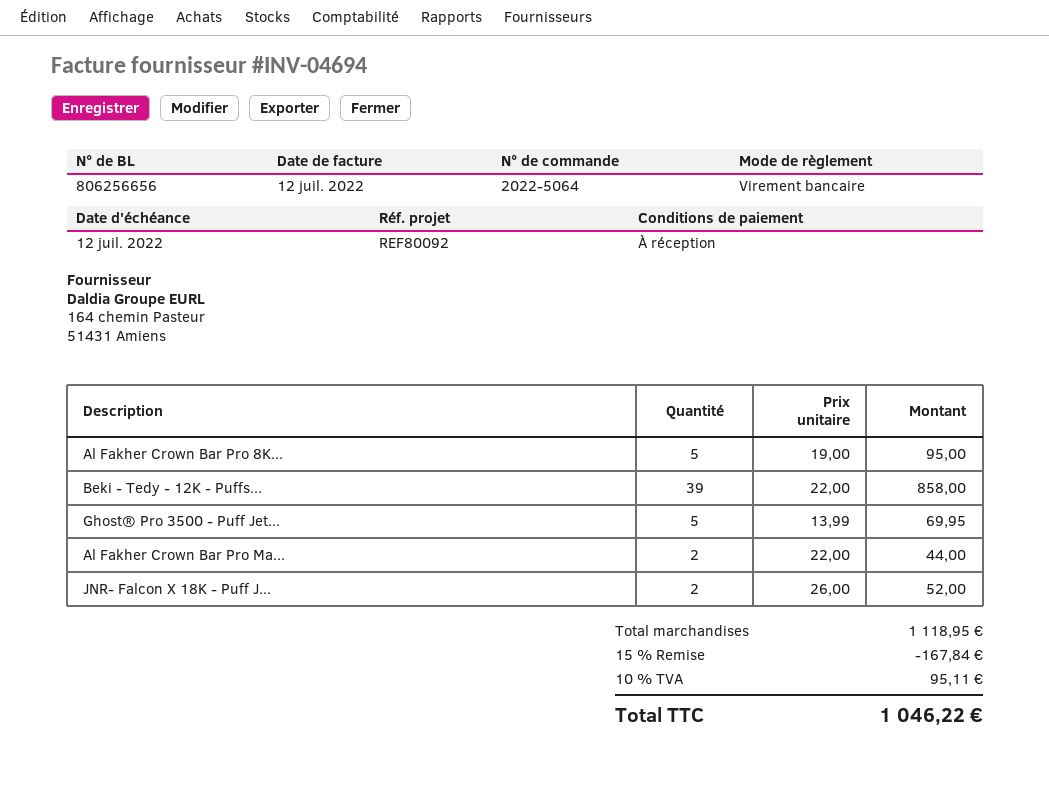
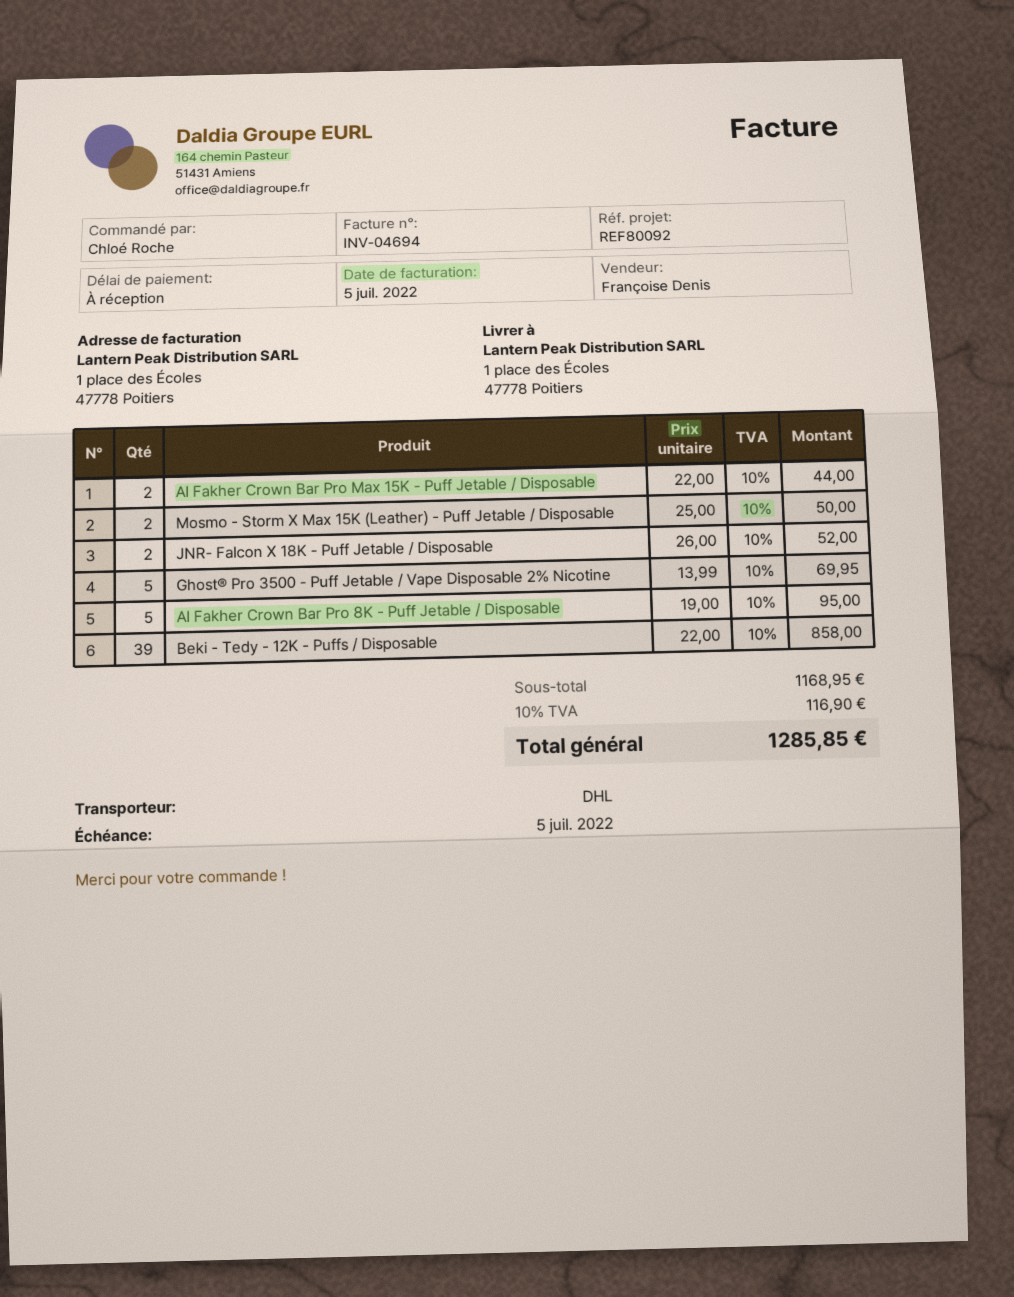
invoice date: 2022-07-12 -> 2022-07-05
due date: 2022-07-12 -> 2022-07-05
Mosmo - Storm X Max 15K (Leather) - Puff Jetable / Disposable: none -> 2 x 25.00 = 50.00
subtotal: 1118.95 -> 1168.95
discount: 15% = 167.84 -> none
tax: 10% = 95.11 -> 10% = 116.90
total: 1046.22 -> 1285.85

